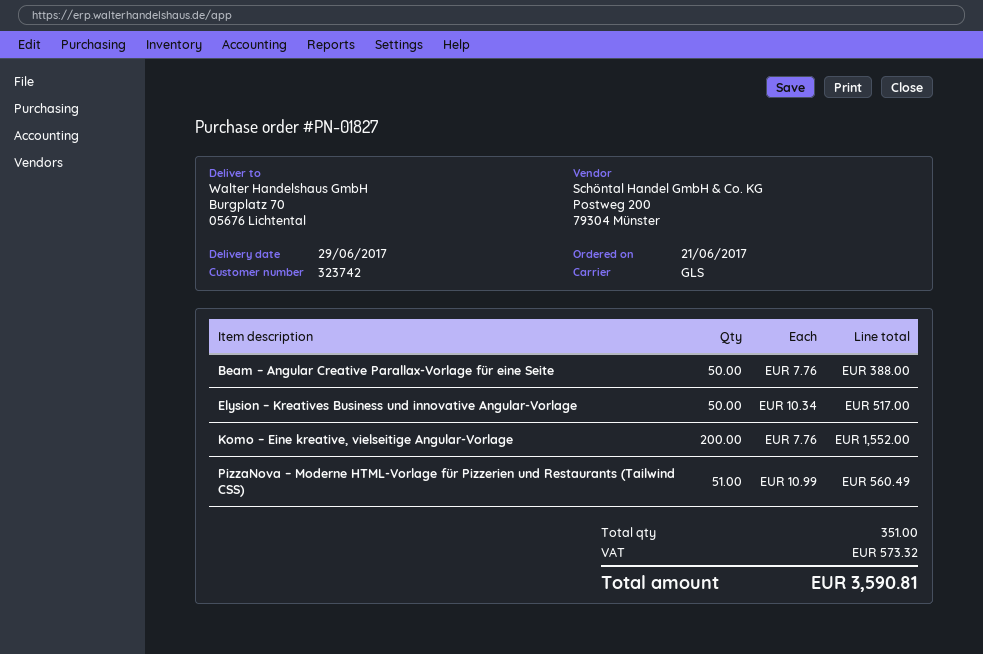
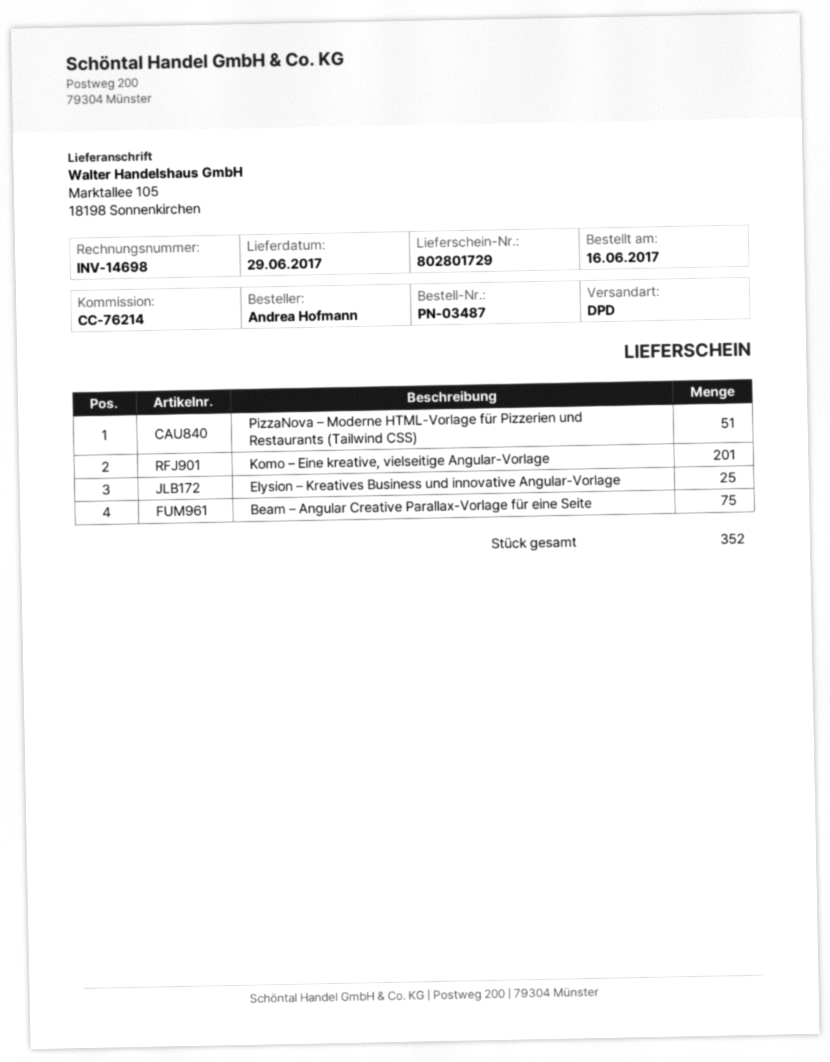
order number: PN-01827 -> PN-03487
order date: 2017-06-21 -> 2017-06-16
shipping method: GLS -> DPD
ship to: Burgplatz 70, 05676 Lichtental -> Marktallee 105, 18198 Sonnenkirchen
Beam – Angular Creative Parallax-Vorlage für eine Seite: 50 -> 75
Elysion – Kreatives Business und innovative Angular-Vorlage: 50 -> 25
Komo – Eine kreative, vielseitige Angular-Vorlage: 200 -> 201
total quantity: 351 -> 352

